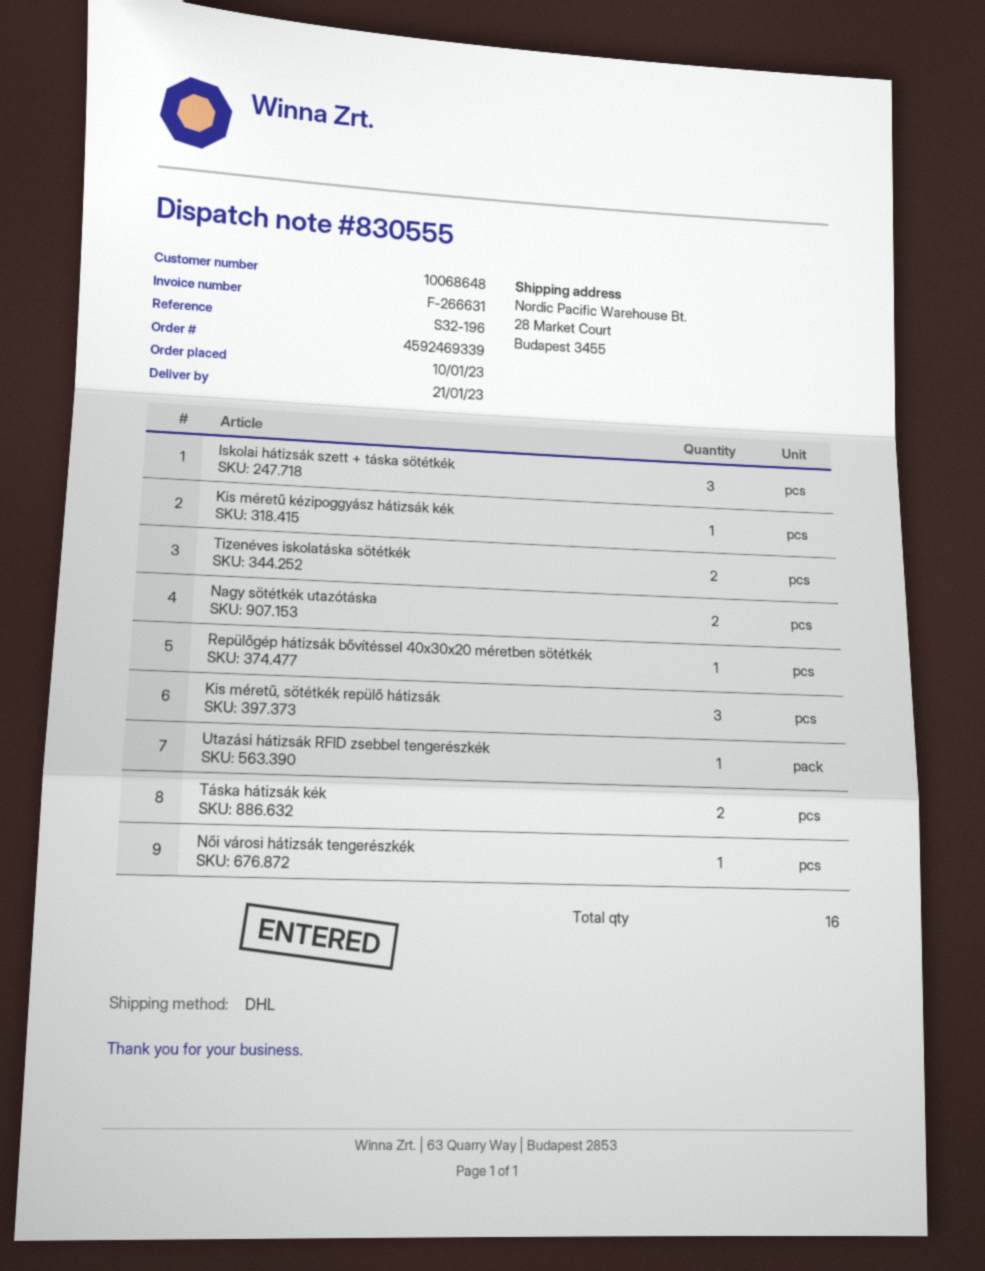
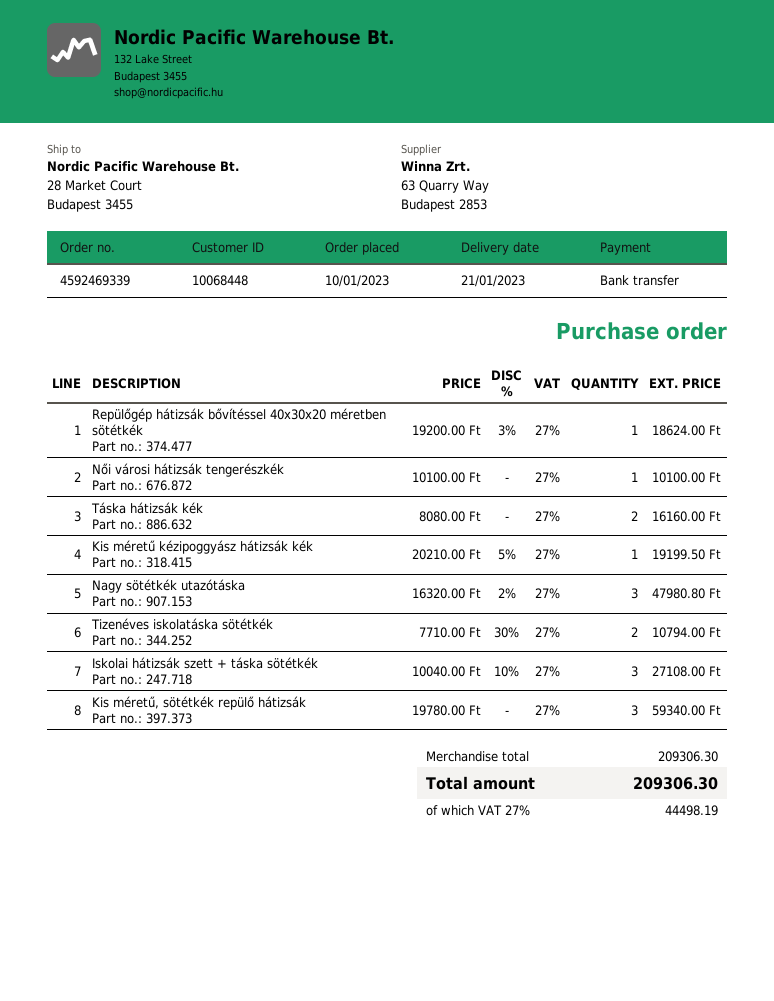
customer number: 10068648 -> 10068448
Nagy sötétkék utazótáska: 2 -> 3
Utazási hátizsák RFID zsebbel tengerészkék: 1 -> none

